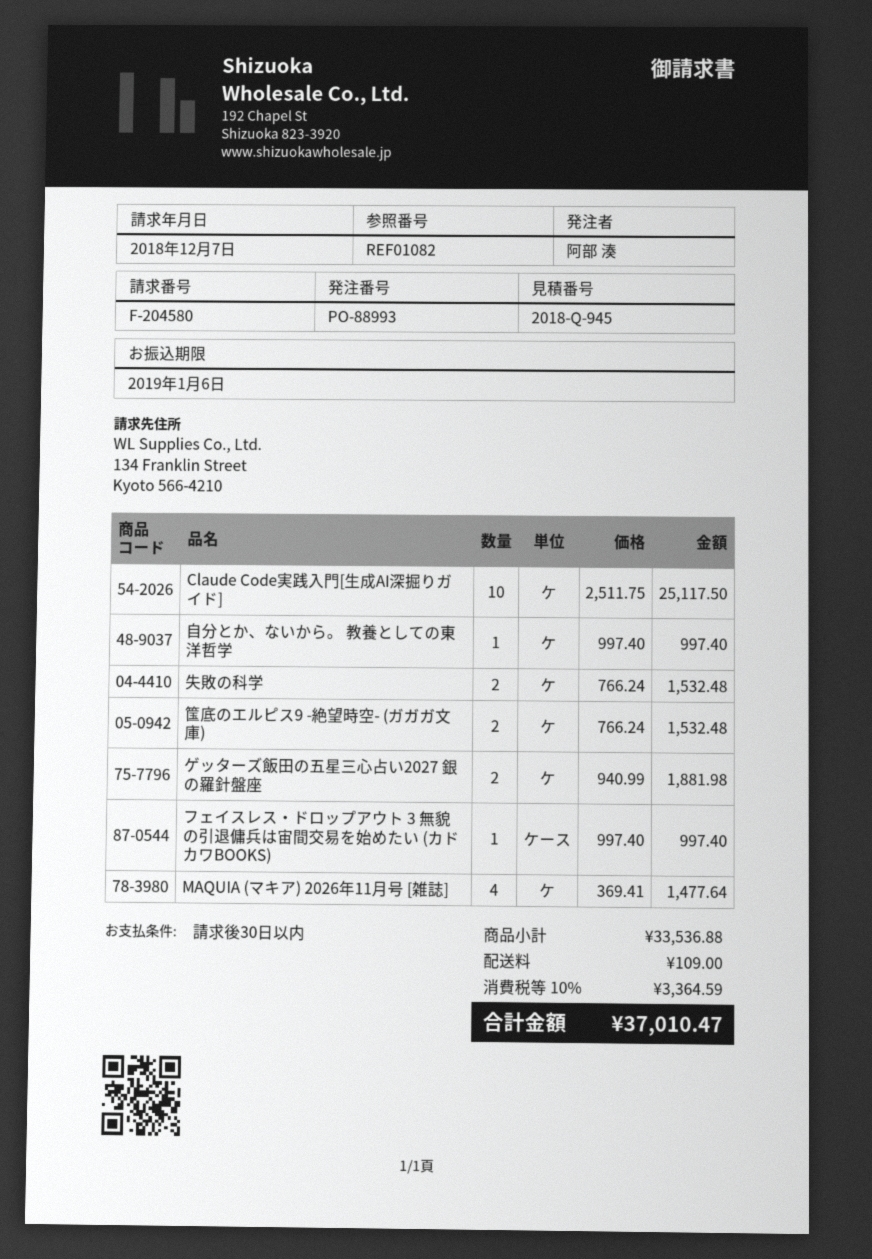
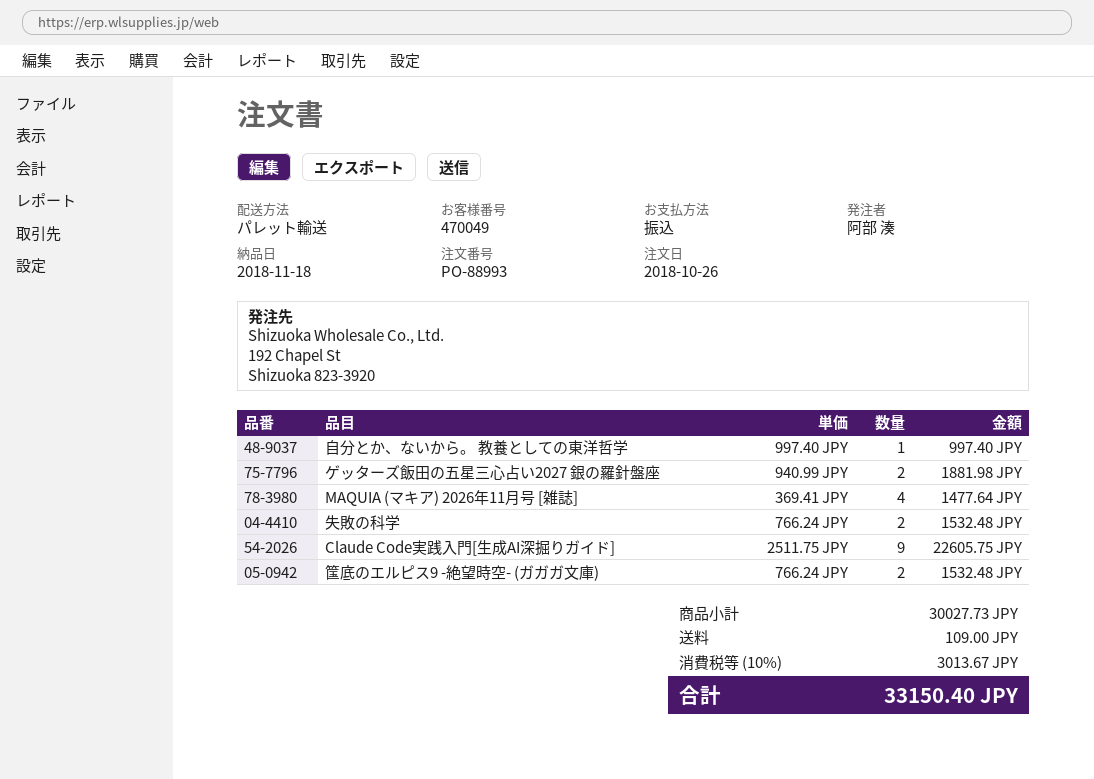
Claude Code実践入門[生成AI深掘りガイド]: 10 x 2511.75 = 25117.50 -> 9 x 2511.75 = 22605.75
フェイスレス・ドロップアウト 3 無貌の引退傭兵は宙間交易を始めたい (カドカワBOOKS): 1 x 997.40 = 997.40 -> none
subtotal: 33536.88 -> 30027.73
tax: 10% = 3364.59 -> 10% = 3013.67
total: 37010.47 -> 33150.40

